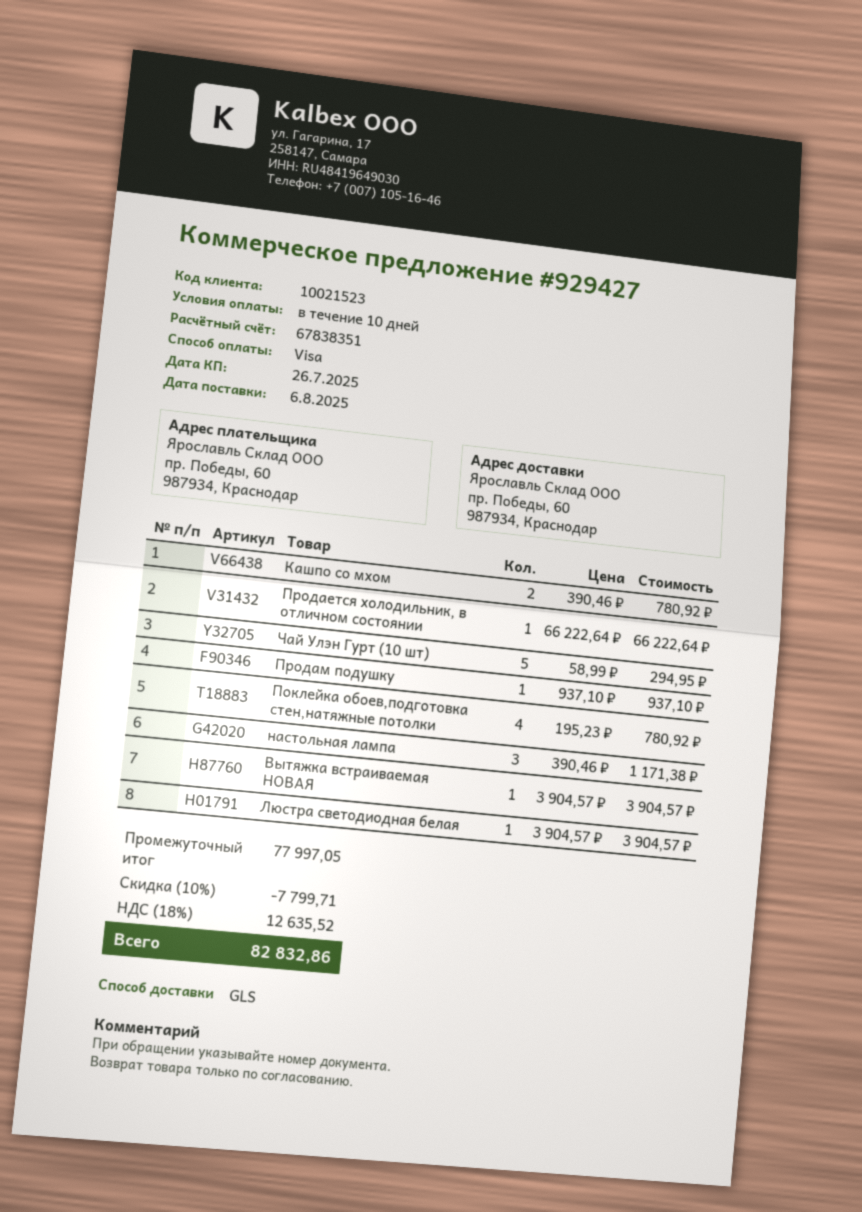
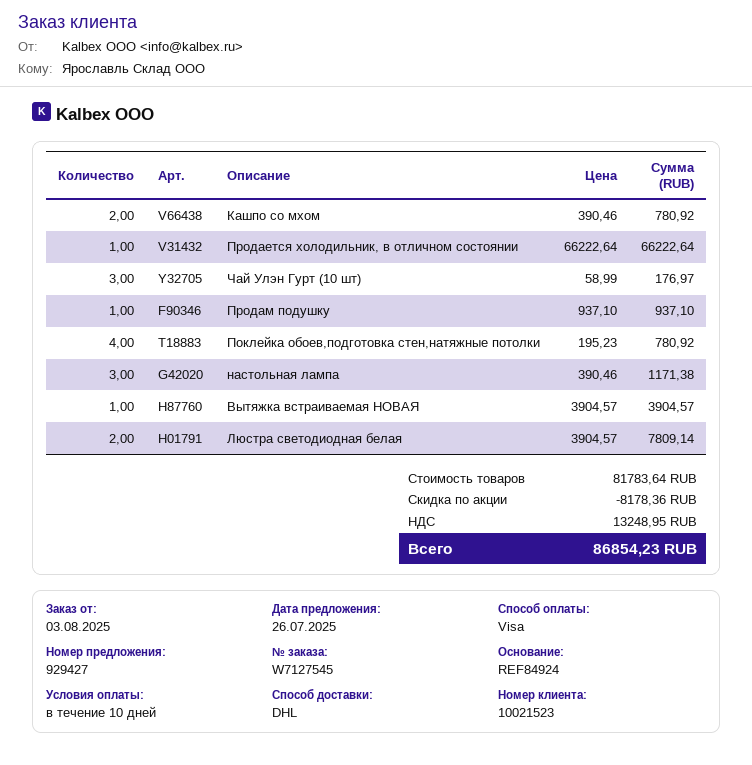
shipping method: GLS -> DHL
Чай Улэн Гурт (10 шт): 5 x 58.99 = 294.95 -> 3 x 58.99 = 176.97
Люстра светодиодная белая: 1 x 3904.57 = 3904.57 -> 2 x 3904.57 = 7809.14
subtotal: 77997.05 -> 81783.64
discount: 7799.71 -> 8178.36
tax: 12635.52 -> 13248.95
total: 82832.86 -> 86854.23

